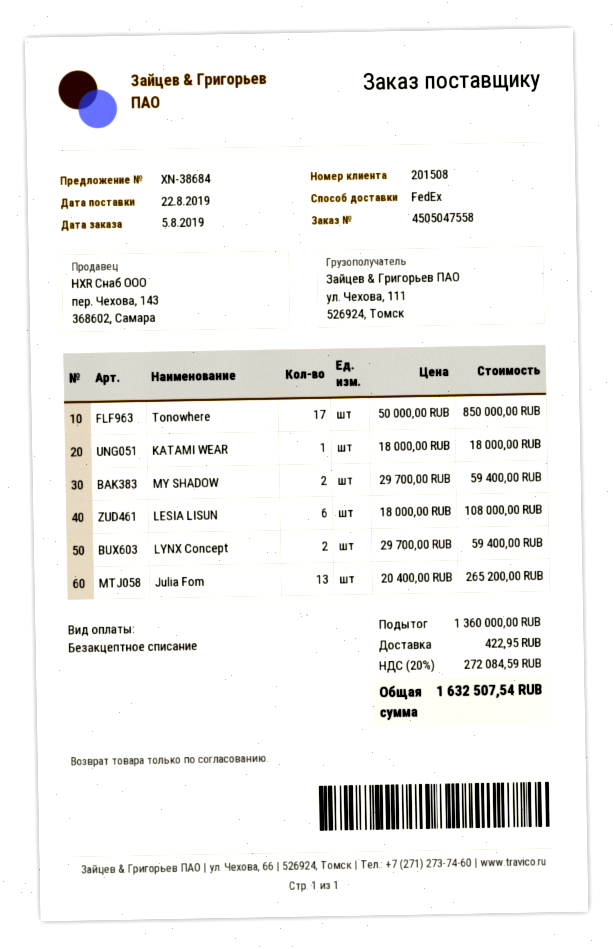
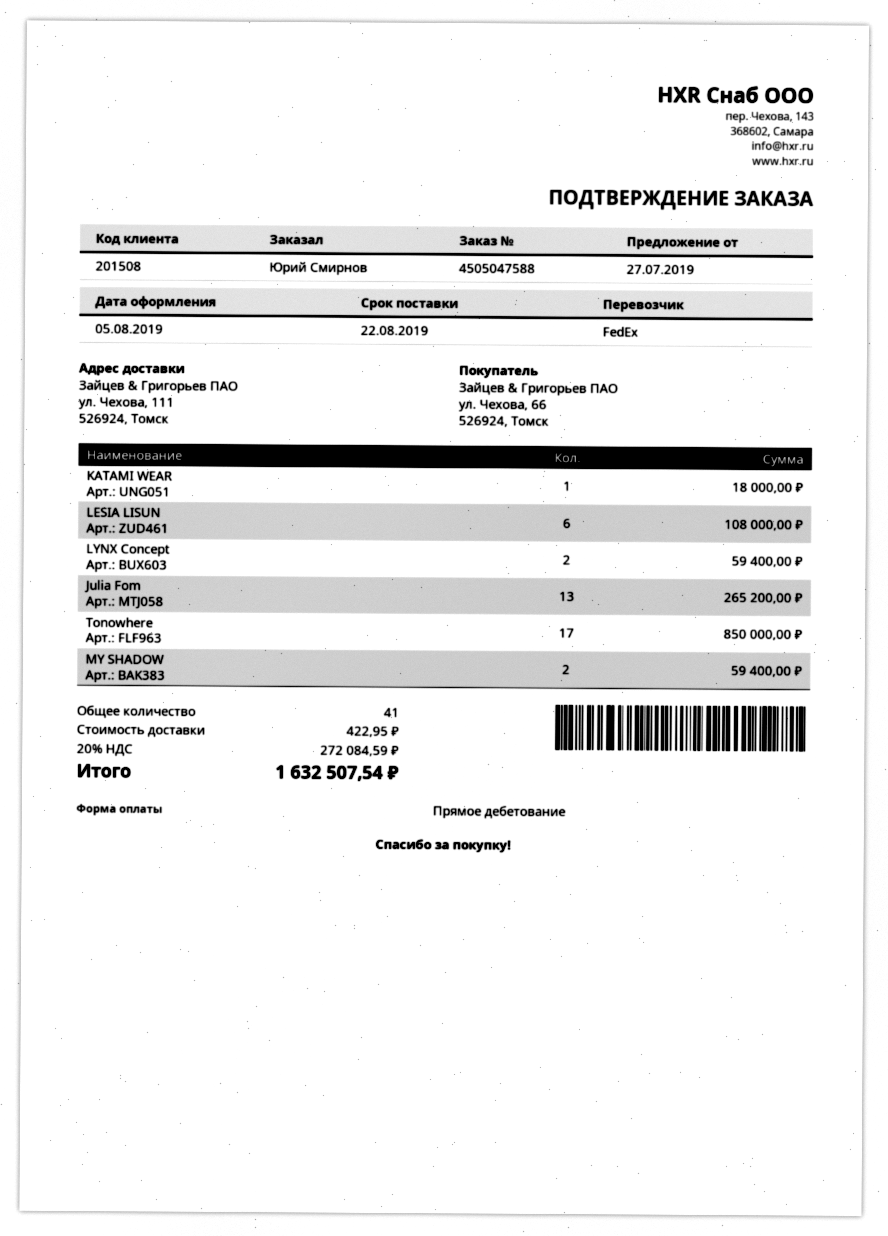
order number: 4505047558 -> 4505047588

